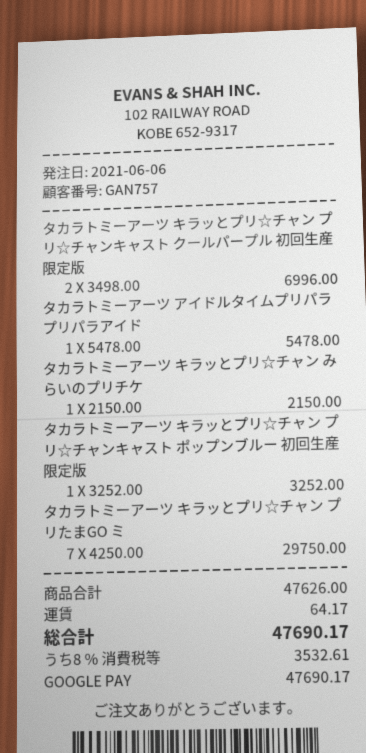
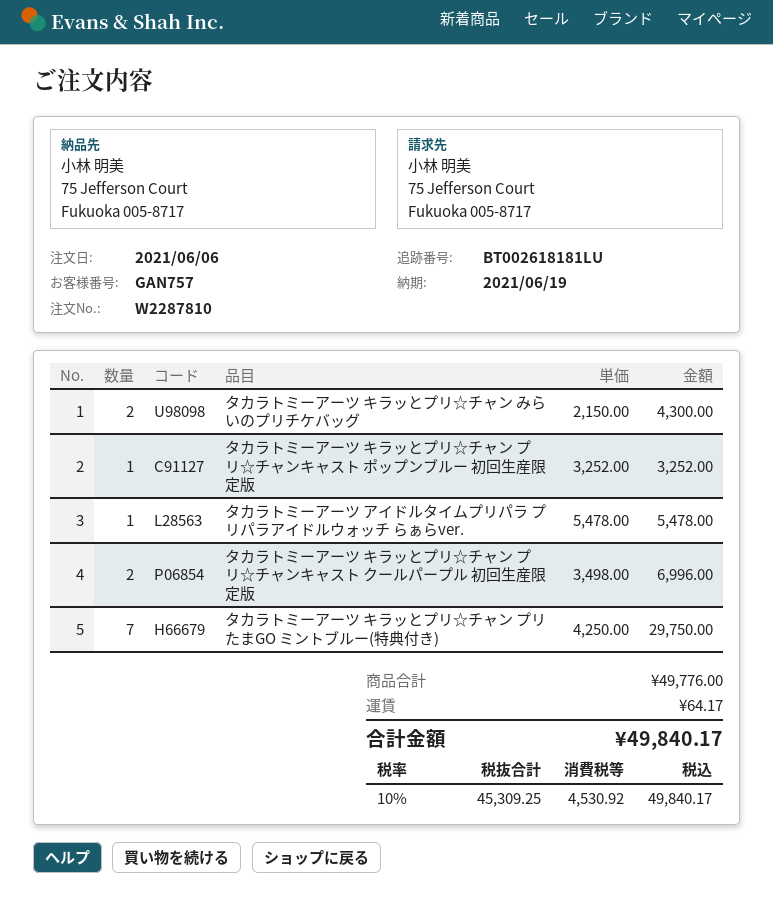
タカラトミーアーツ キラッとプリ☆チャン みらいのプリチケ: 1 x 2150.00 = 2150.00 -> 2 x 2150.00 = 4300.00
subtotal: 47626.00 -> 49776.00
tax: 8% = 3532.61 -> 10% = 4530.92
total: 47690.17 -> 49840.17

